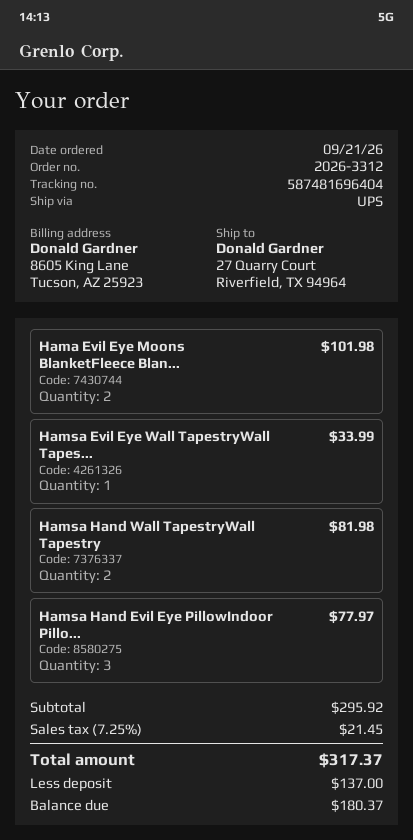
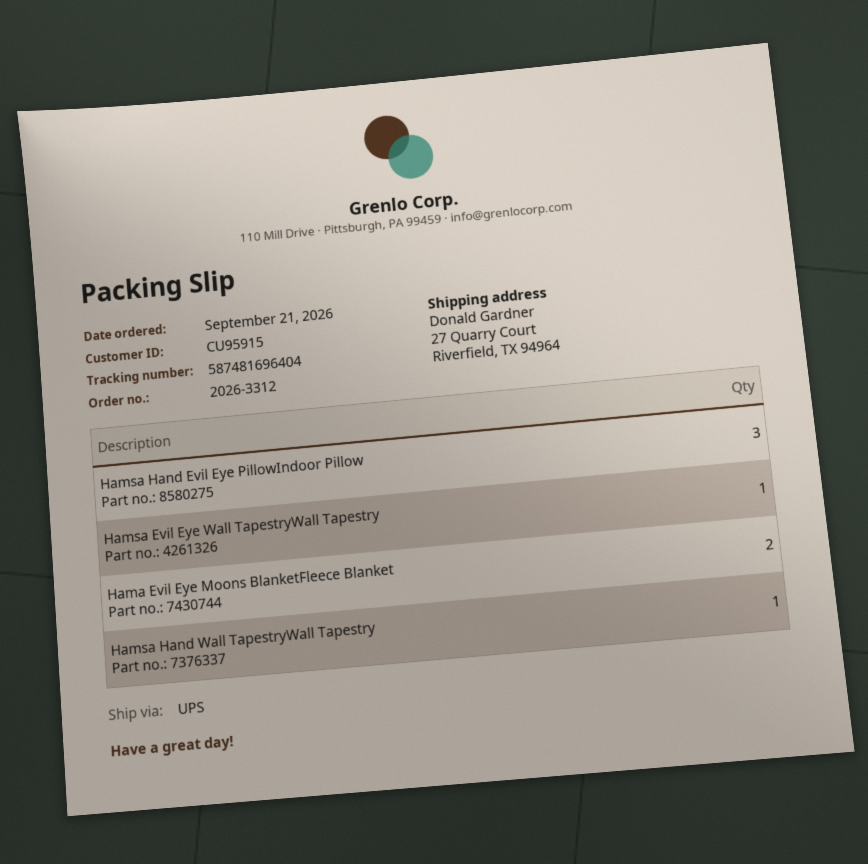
Hamsa Hand Wall TapestryWall Tapestry: 2 -> 1

